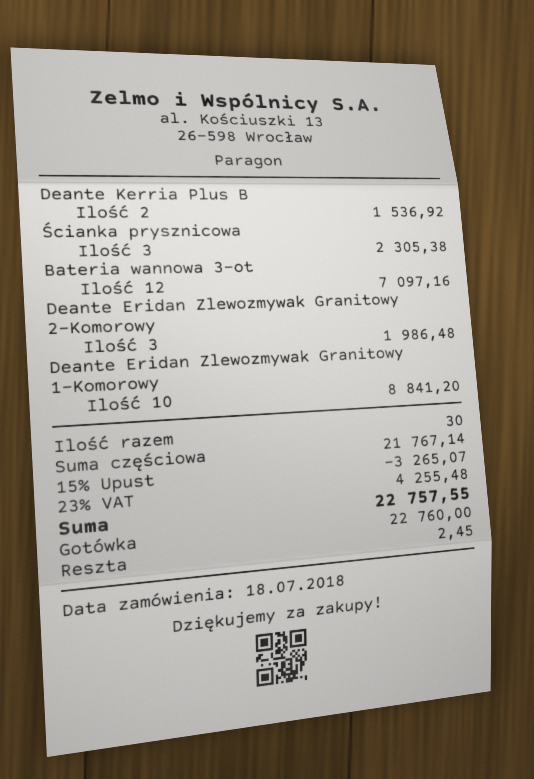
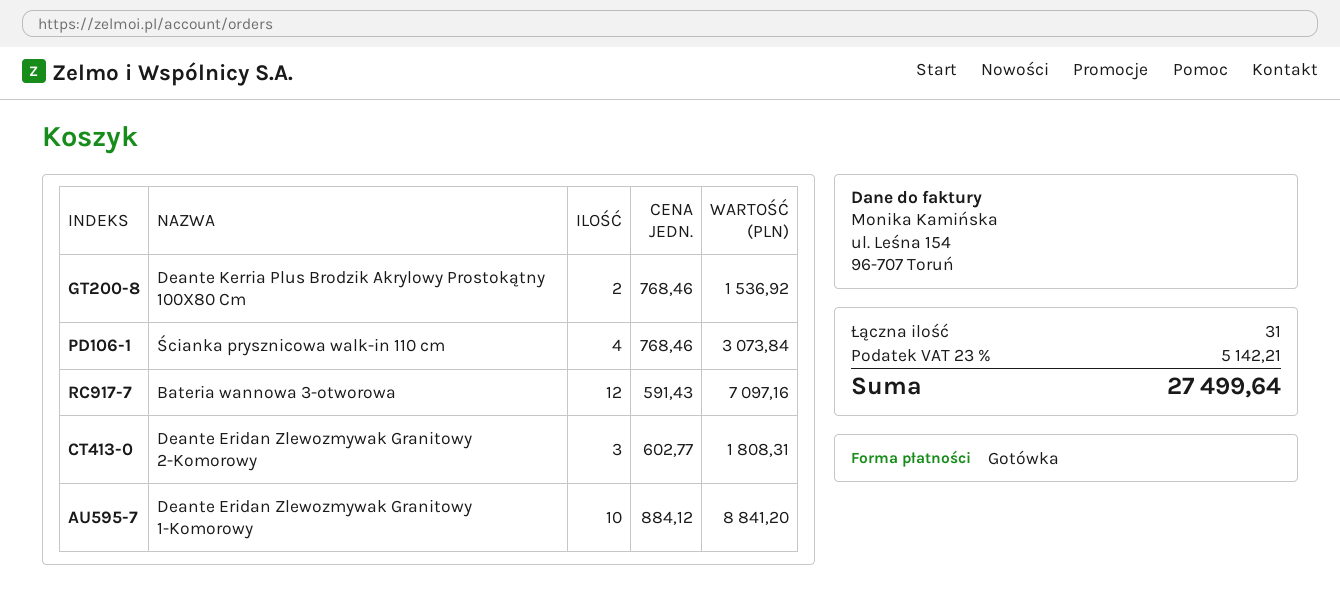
Ścianka prysznicowa: 3 for 2305.38 -> 4 for 3073.84
Deante Eridan Zlewozmywak Granitowy 2-Komorowy: 3 for 1986.48 -> 3 for 1808.31
total quantity: 30 -> 31
discount: 15% = 3265.07 -> none
tax: 23% = 4255.48 -> 23% = 5142.21
total: 22757.55 -> 27499.64

